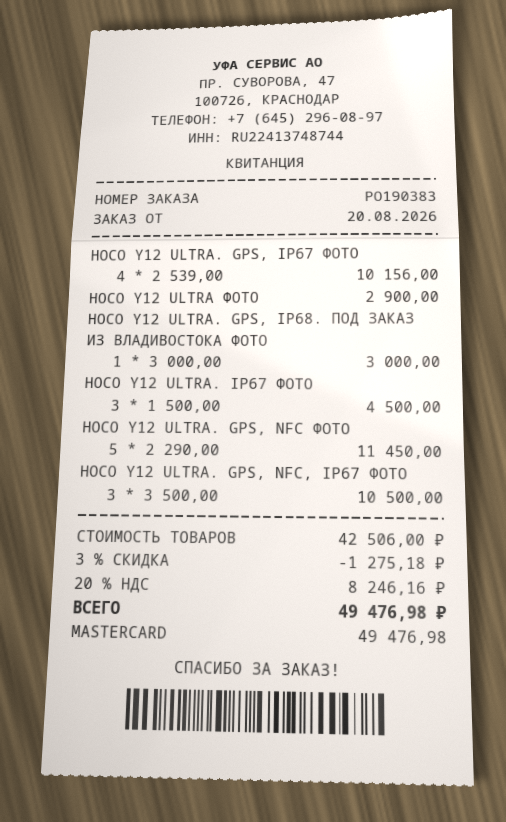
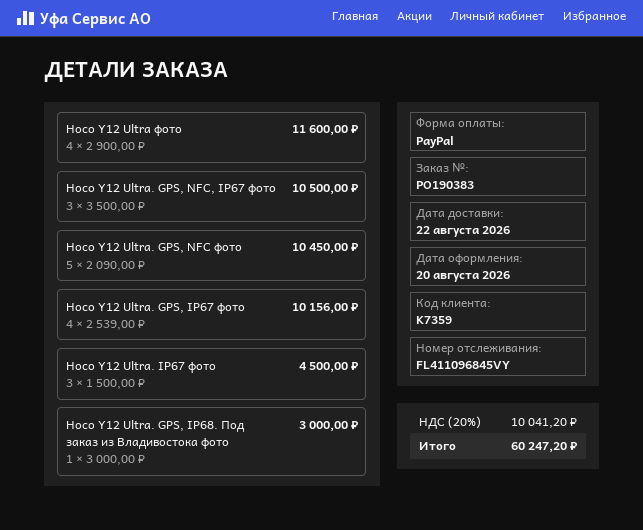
payment method: Mastercard -> PayPal
HOCO Y12 ULTRA ФОТО: 1 x 2900.00 = 2900.00 -> 4 x 2900.00 = 11600.00
HOCO Y12 ULTRA. GPS, NFC ФОТО: 5 x 2290.00 = 11450.00 -> 5 x 2090.00 = 10450.00
discount: 3% = 1275.18 -> none
tax: 20% = 8246.16 -> 20% = 10041.20
total: 49476.98 -> 60247.20

